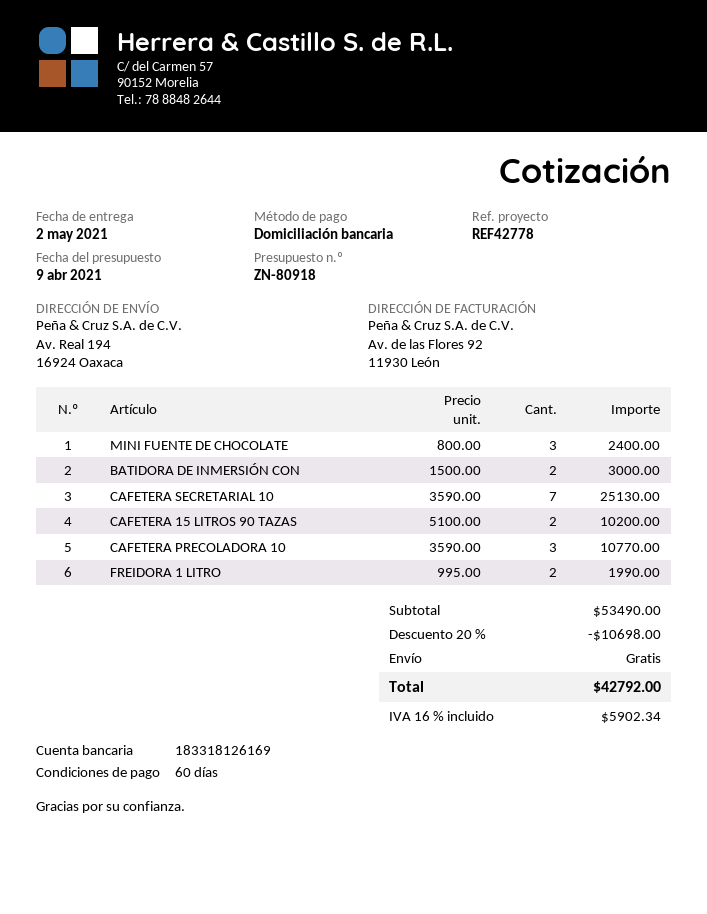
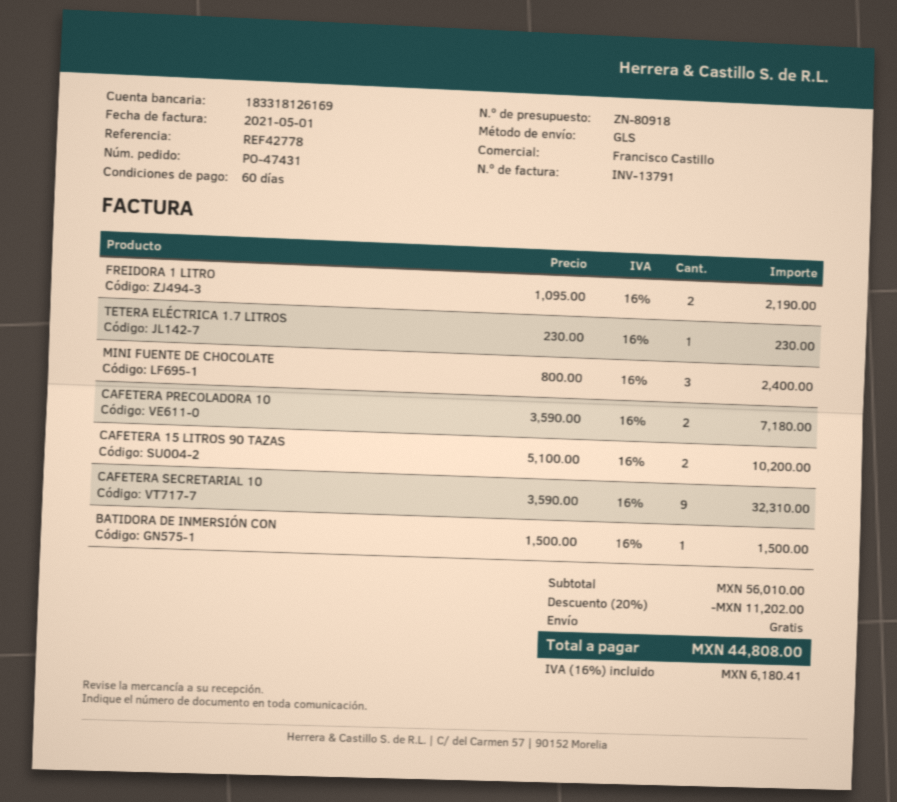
BATIDORA DE INMERSIÓN CON: 2 x 1500.00 = 3000.00 -> 1 x 1500.00 = 1500.00
CAFETERA SECRETARIAL 10: 7 x 3590.00 = 25130.00 -> 9 x 3590.00 = 32310.00
CAFETERA PRECOLADORA 10: 3 x 3590.00 = 10770.00 -> 2 x 3590.00 = 7180.00
FREIDORA 1 LITRO: 2 x 995.00 = 1990.00 -> 2 x 1095.00 = 2190.00
TETERA ELÉCTRICA 1.7 LITROS: none -> 1 x 230.00 = 230.00
subtotal: 53490.00 -> 56010.00
discount: 20% = 10698.00 -> 20% = 11202.00
tax: 16% = 5902.34 -> 16% = 6180.41
total: 42792.00 -> 44808.00

